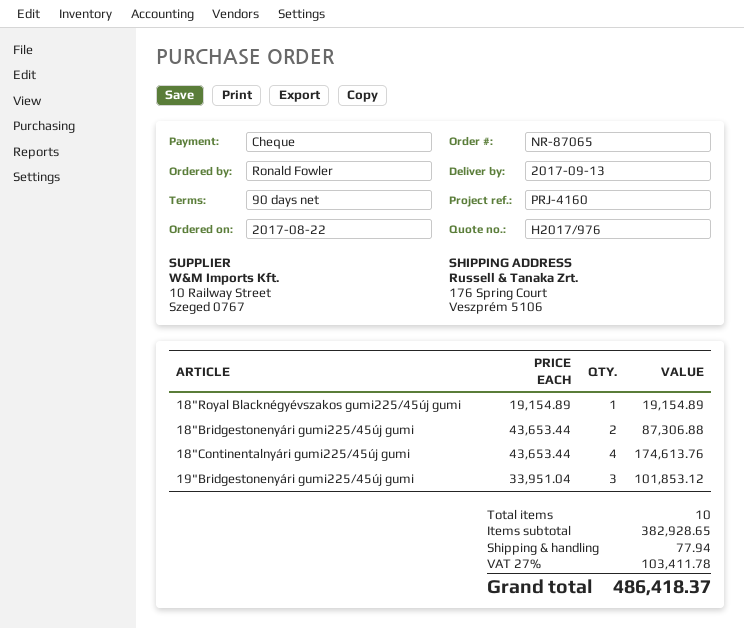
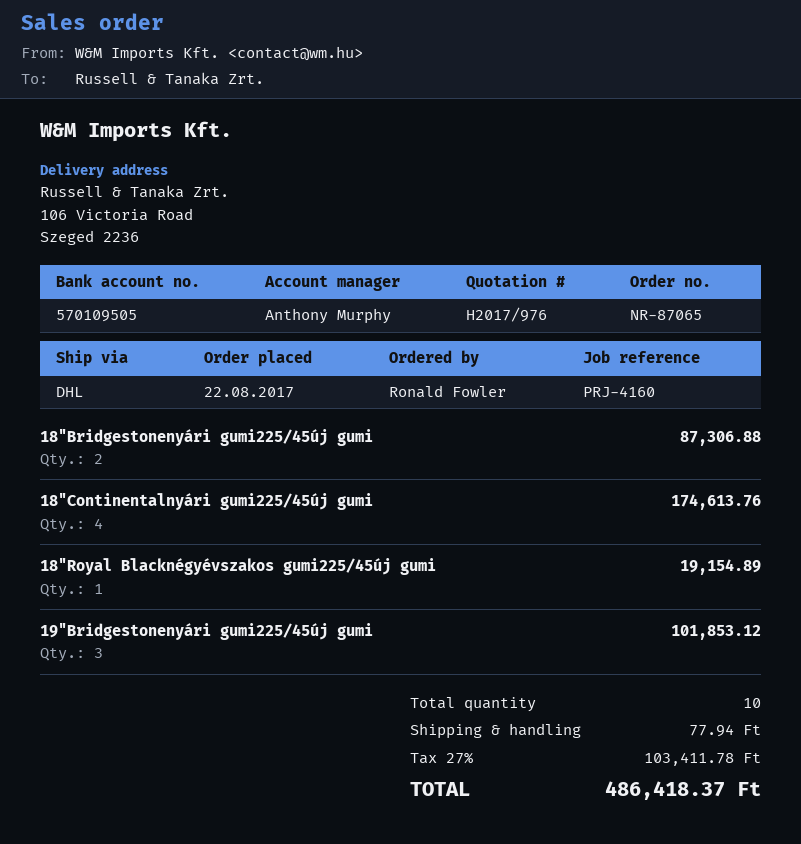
ship to: 176 Spring Court, Veszprém 5106 -> 106 Victoria Road, Szeged 2236

